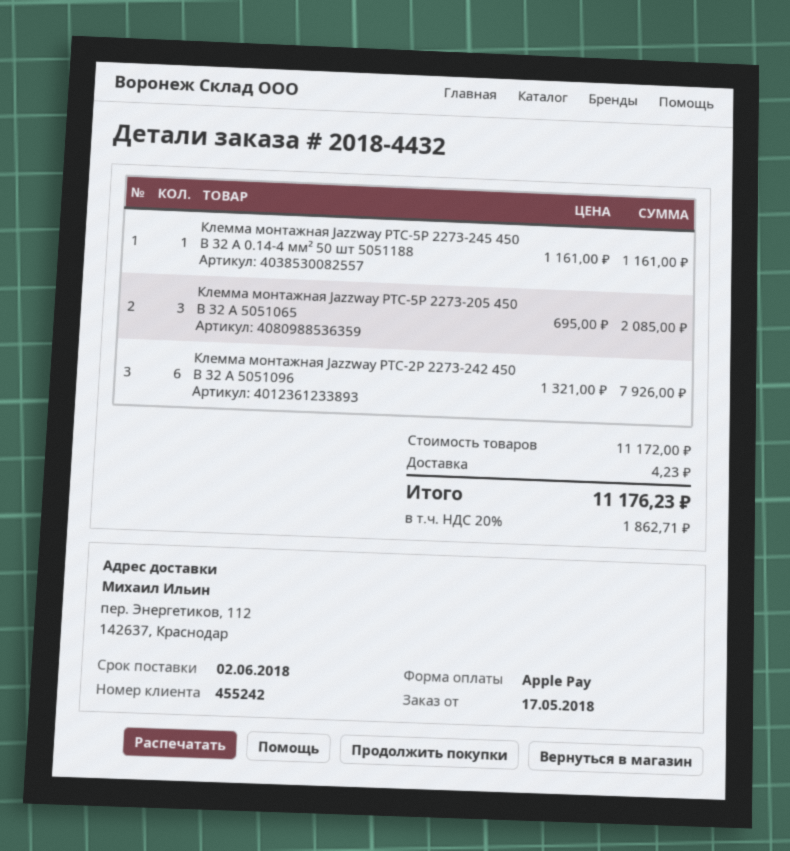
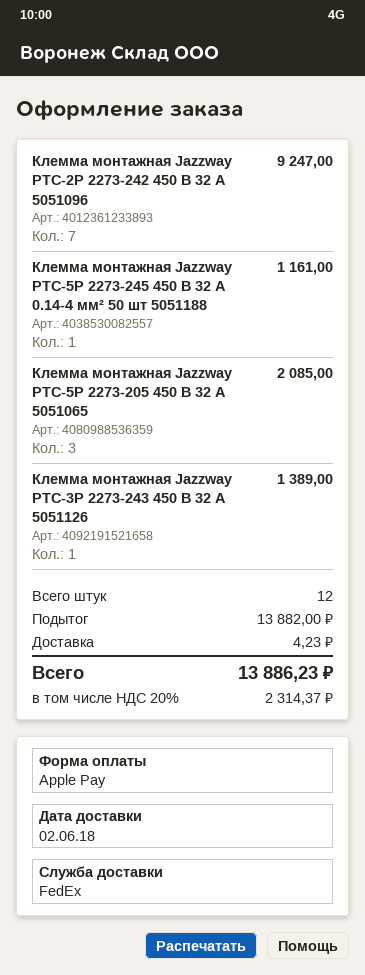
Клемма монтажная Jazzway PTC-2P 2273-242 450 В 32 А 5051096: 6 for 7926.00 -> 7 for 9247.00
Клемма монтажная Jazzway PTC-3P 2273-243 450 В 32 А 5051126: none -> 1 for 1389.00
subtotal: 11172.00 -> 13882.00
tax: 20% = 1862.71 -> 20% = 2314.37
total: 11176.23 -> 13886.23

